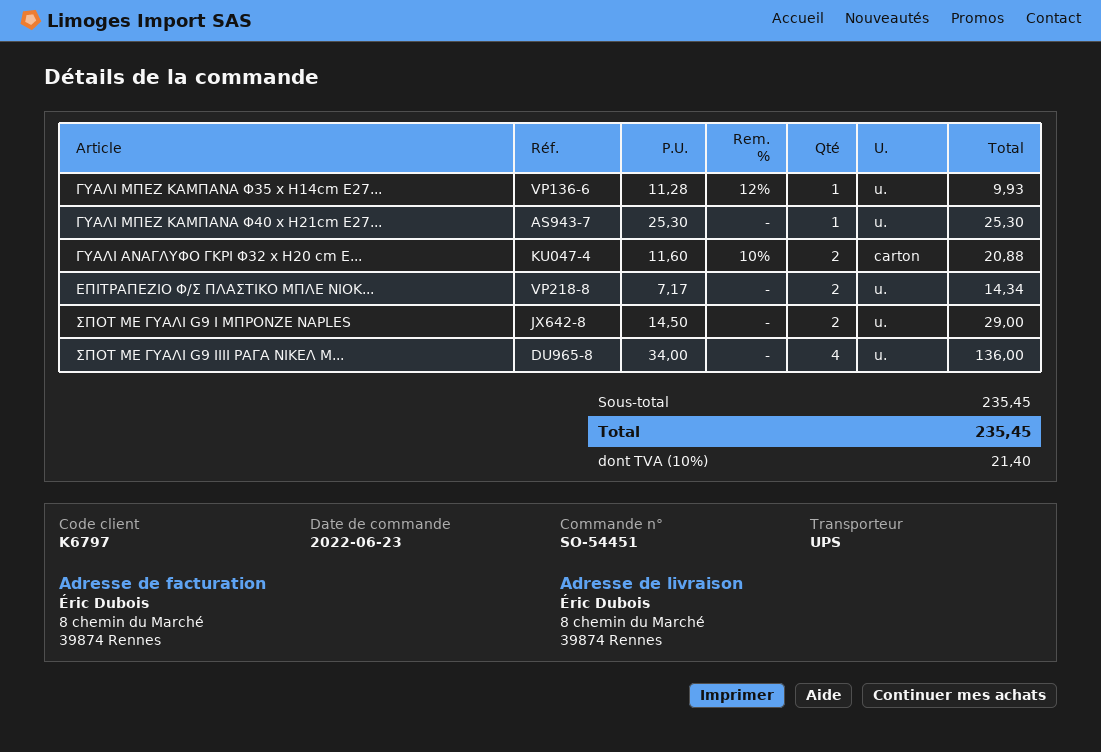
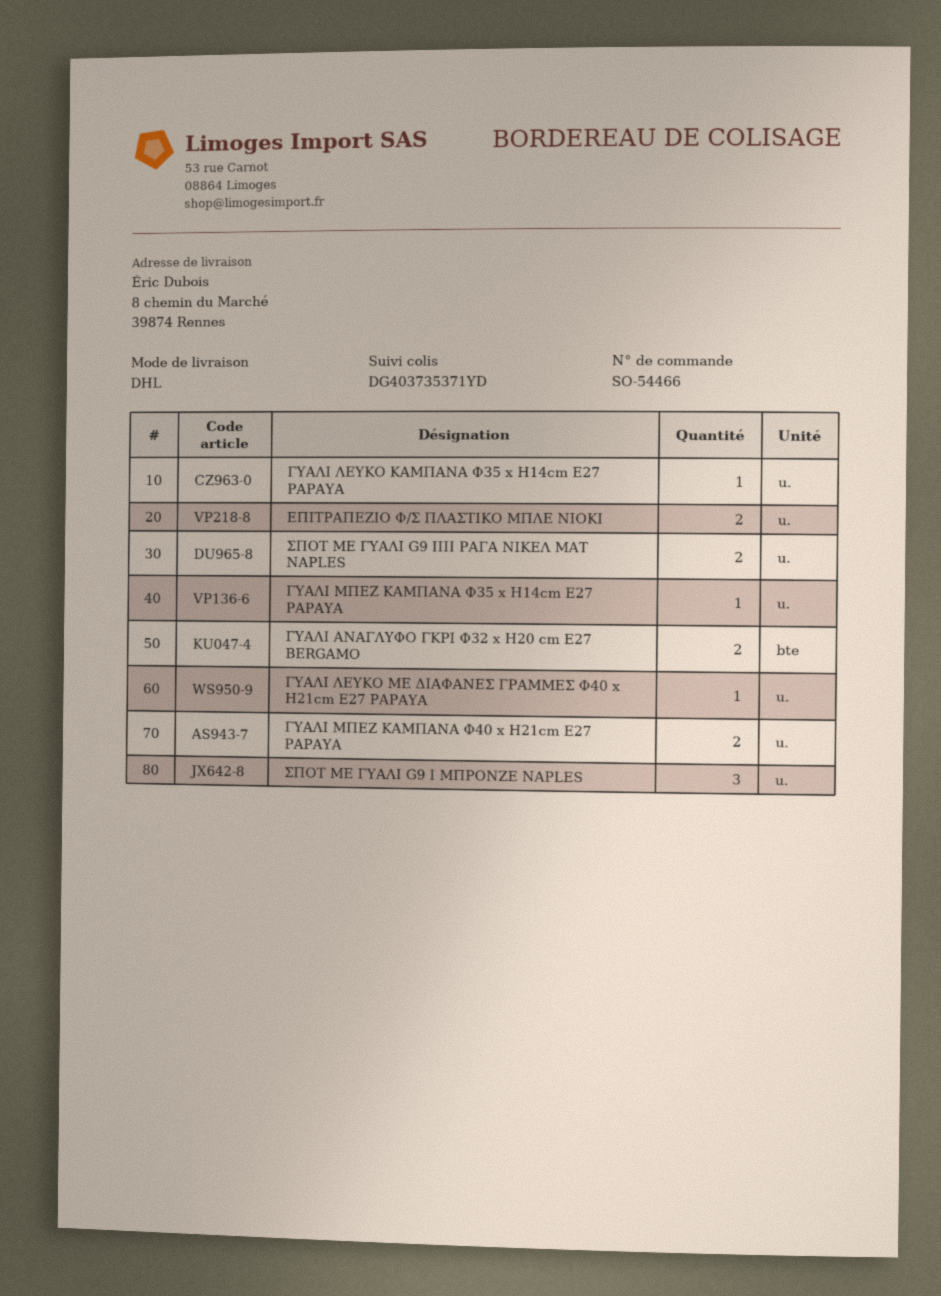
order number: SO-54451 -> SO-54466
shipping method: UPS -> DHL
ΓΥΑΛΙ ΜΠΕΖ ΚΑΜΠΑΝΑ Φ40 x H21cm E27...: 1 -> 2
ΣΠΟΤ ΜΕ ΓΥΑΛΙ G9 I ΜΠΡΟΝΖΕ NAPLES: 2 -> 3
ΣΠΟΤ ΜΕ ΓΥΑΛΙ G9 IIII ΡΑΓΑ ΝΙΚΕΛ Μ...: 4 -> 2
ΓΥΑΛΙ ΛΕΥΚΟ ΚΑΜΠΑΝΑ Φ35 x H14cm E27 PAPAYA: none -> 1
ΓΥΑΛΙ ΛΕΥΚΟ ΜΕ ΔΙΑΦΑΝΕΣ ΓΡΑΜΜΕΣ Φ40 x H21cm E27 PAPAYA: none -> 1

